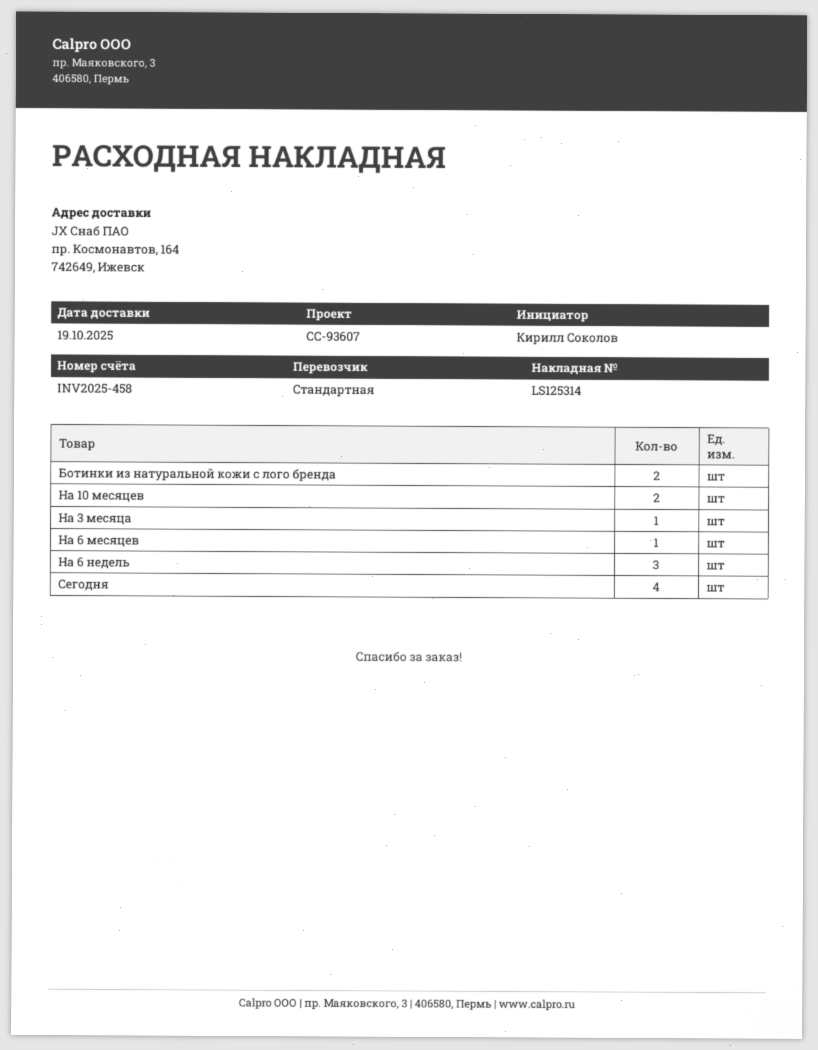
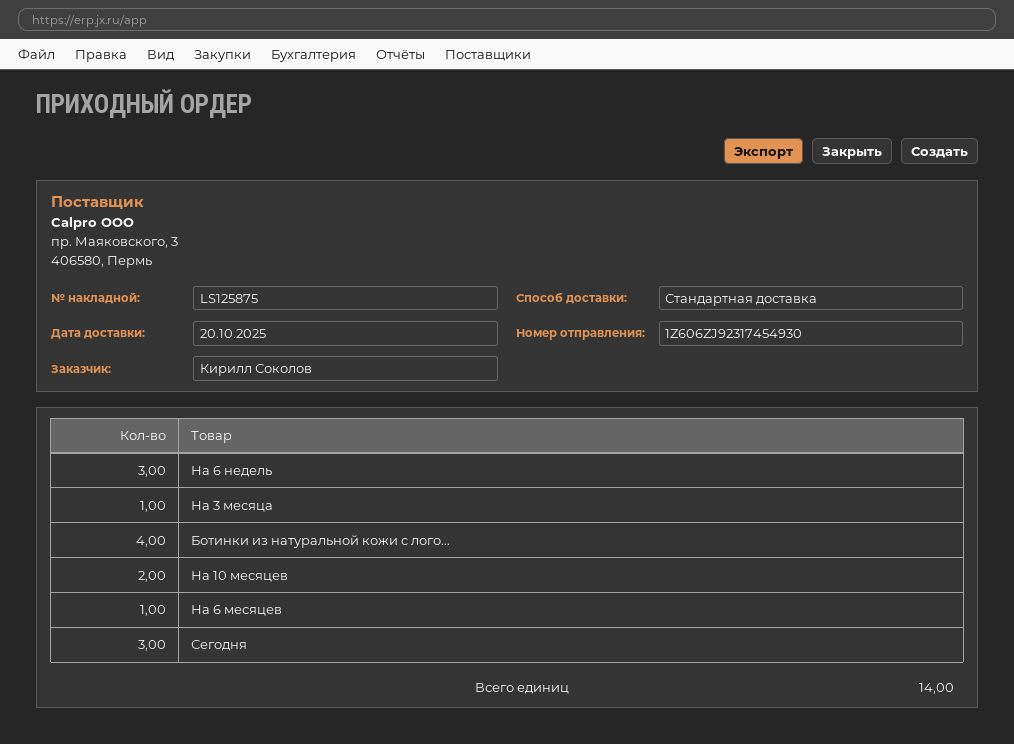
delivery note number: LS125314 -> LS125875
delivery date: 2025-10-19 -> 2025-10-20
Ботинки из натуральной кожи c лого бренда: 2 -> 4
Сегодня: 4 -> 3

